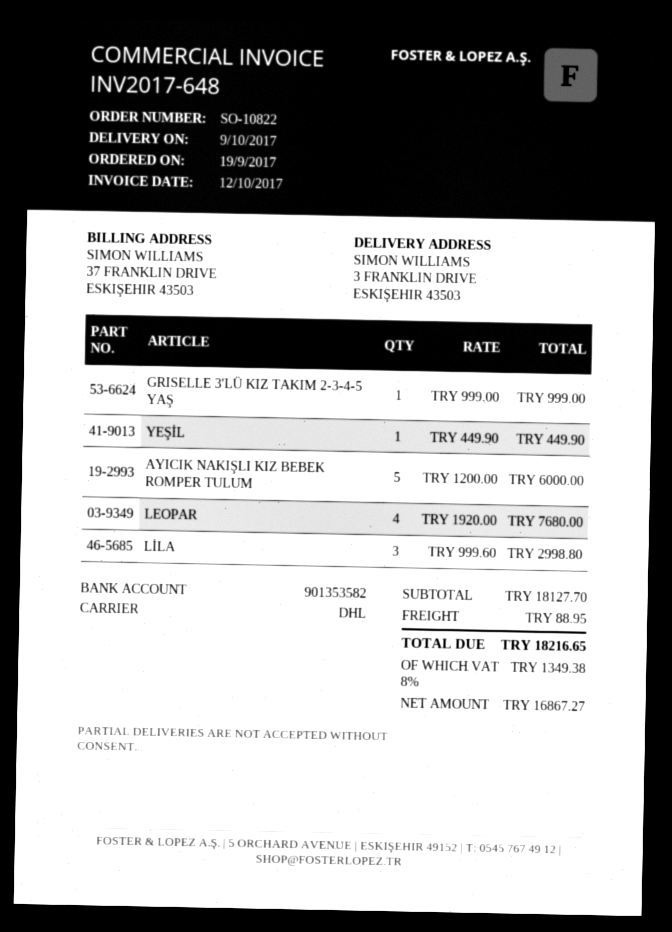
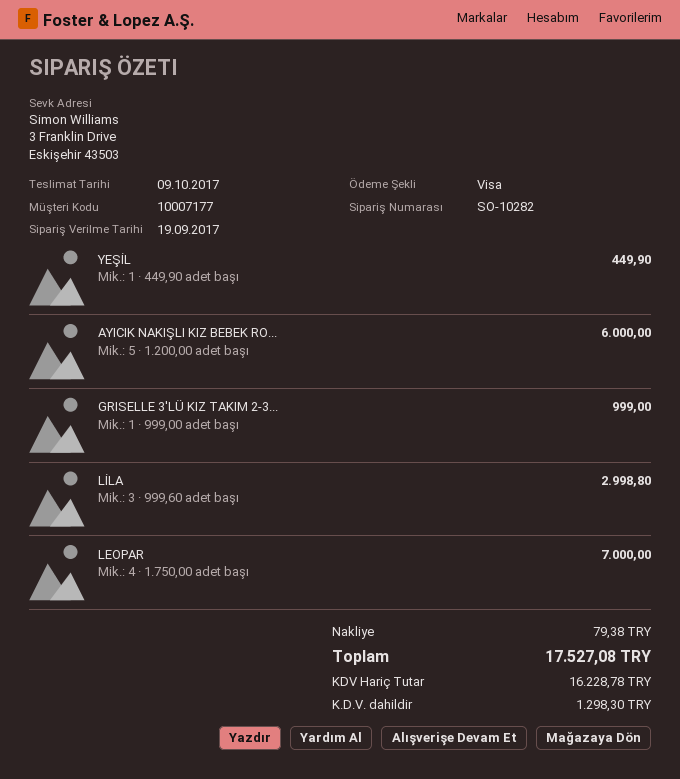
order number: SO-10822 -> SO-10282
LEOPAR: 4 x 1920.00 = 7680.00 -> 4 x 1750.00 = 7000.00
shipping: 88.95 -> 79.38
net: 16867.27 -> 16228.78
tax: 1349.38 -> 1298.30
total: 18216.65 -> 17527.08

